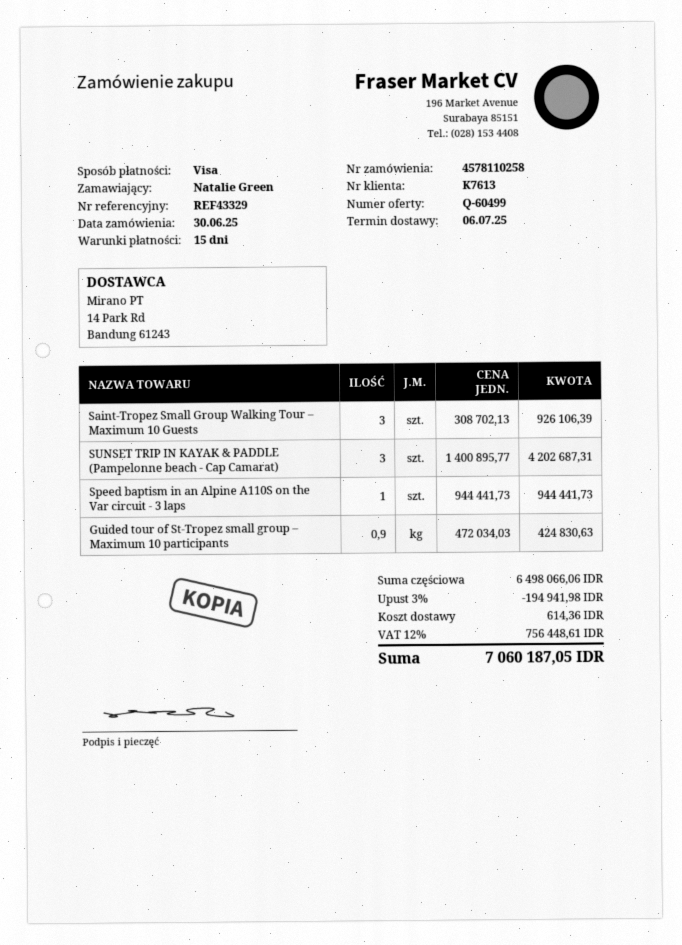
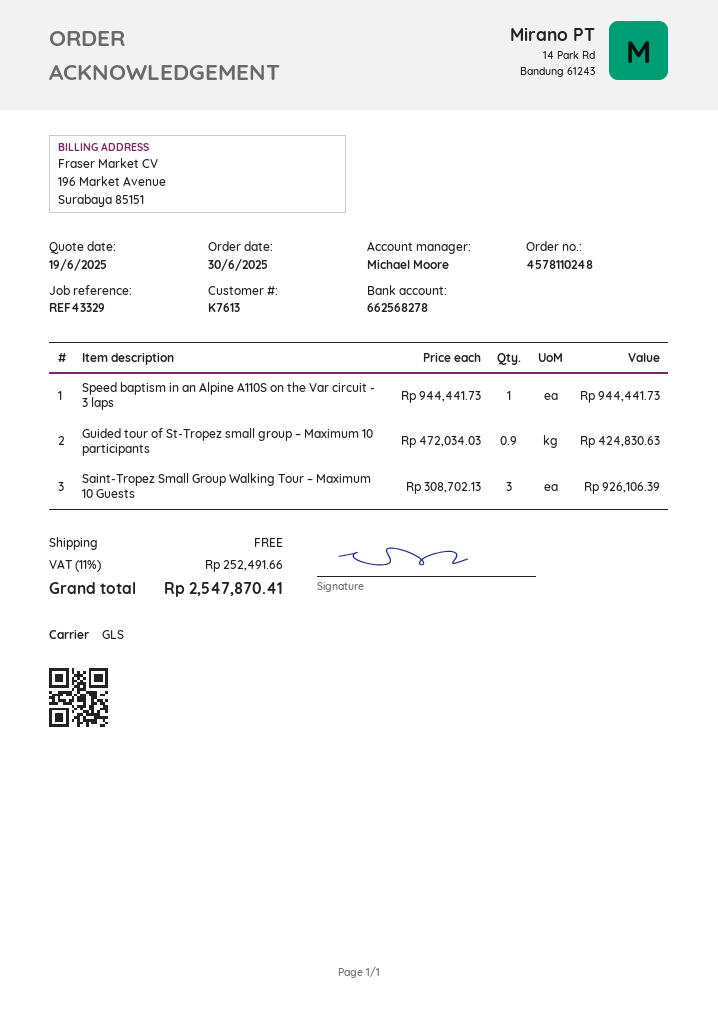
order number: 4578110258 -> 4578110248
SUNSET TRIP IN KAYAK & PADDLE (Pampelonne beach - Cap Camarat): 3 x 1400895.77 = 4202687.31 -> none
discount: 3% = 194941.98 -> none
shipping: 614.36 -> 0.00
tax: 12% = 756448.61 -> 11% = 252491.66
total: 7060187.05 -> 2547870.41

